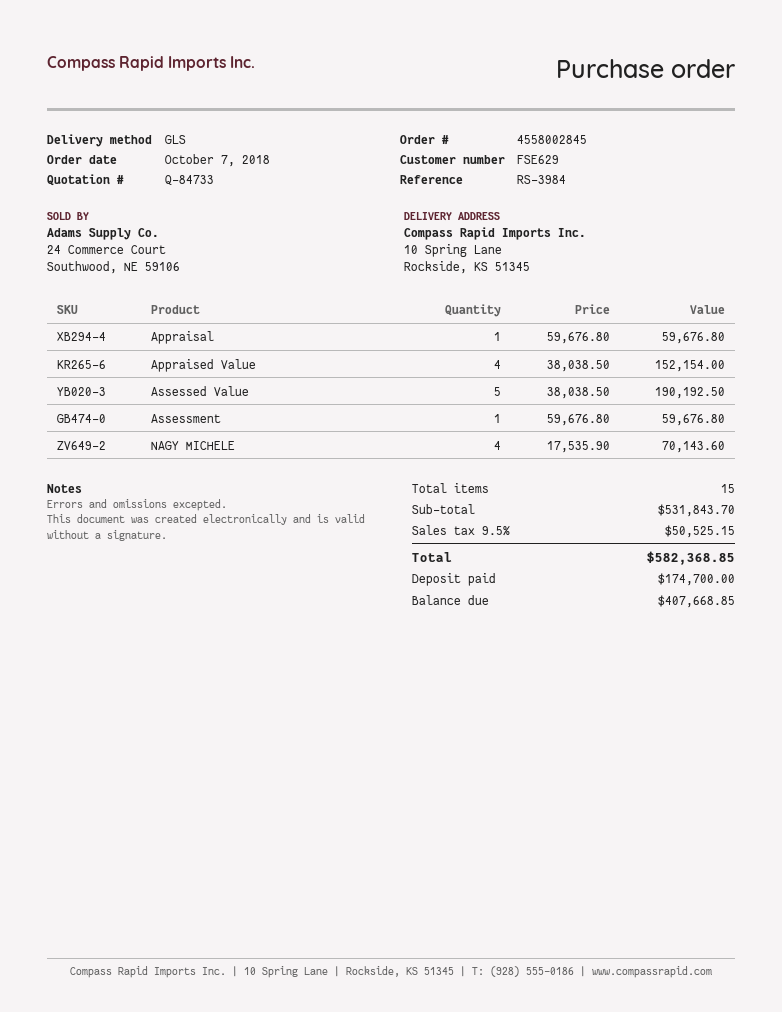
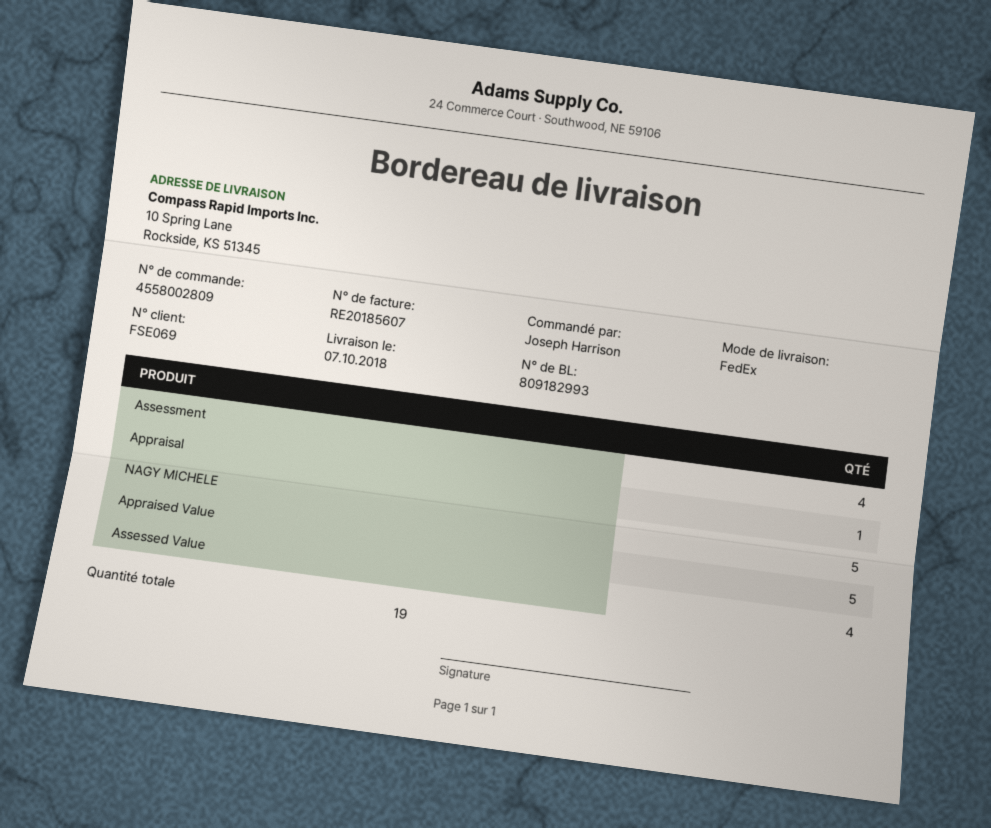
order number: 4558002845 -> 4558002809
customer number: FSE629 -> FSE069
shipping method: GLS -> FedEx
Appraised Value: 4 -> 5
Assessed Value: 5 -> 4
Assessment: 1 -> 4
NAGY MICHELE: 4 -> 5
total quantity: 15 -> 19

